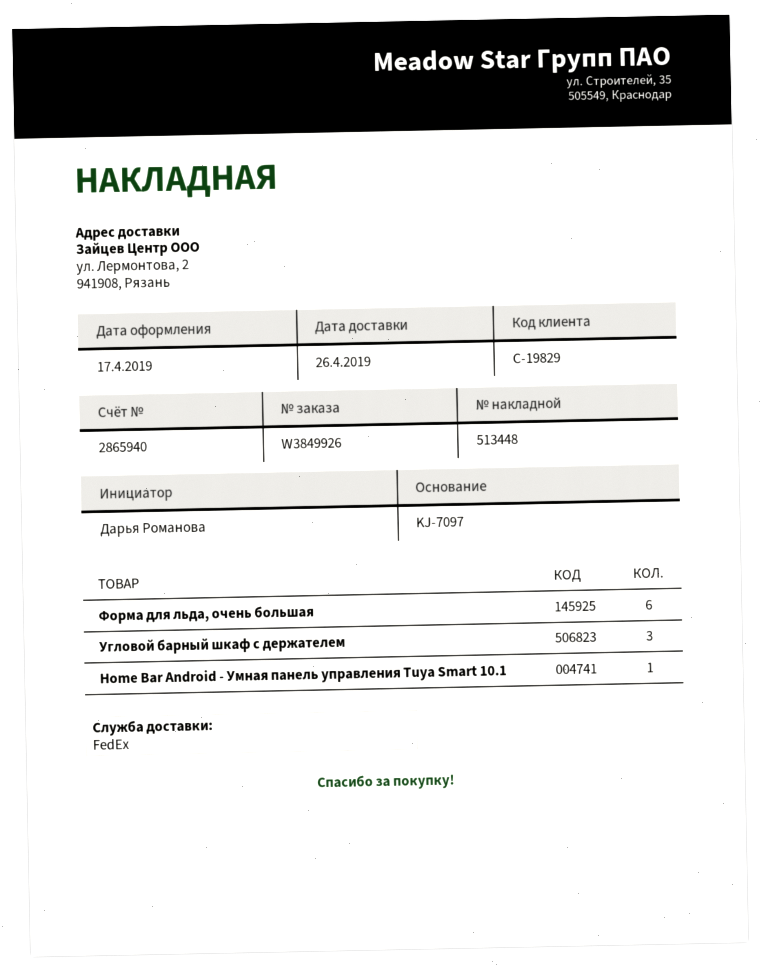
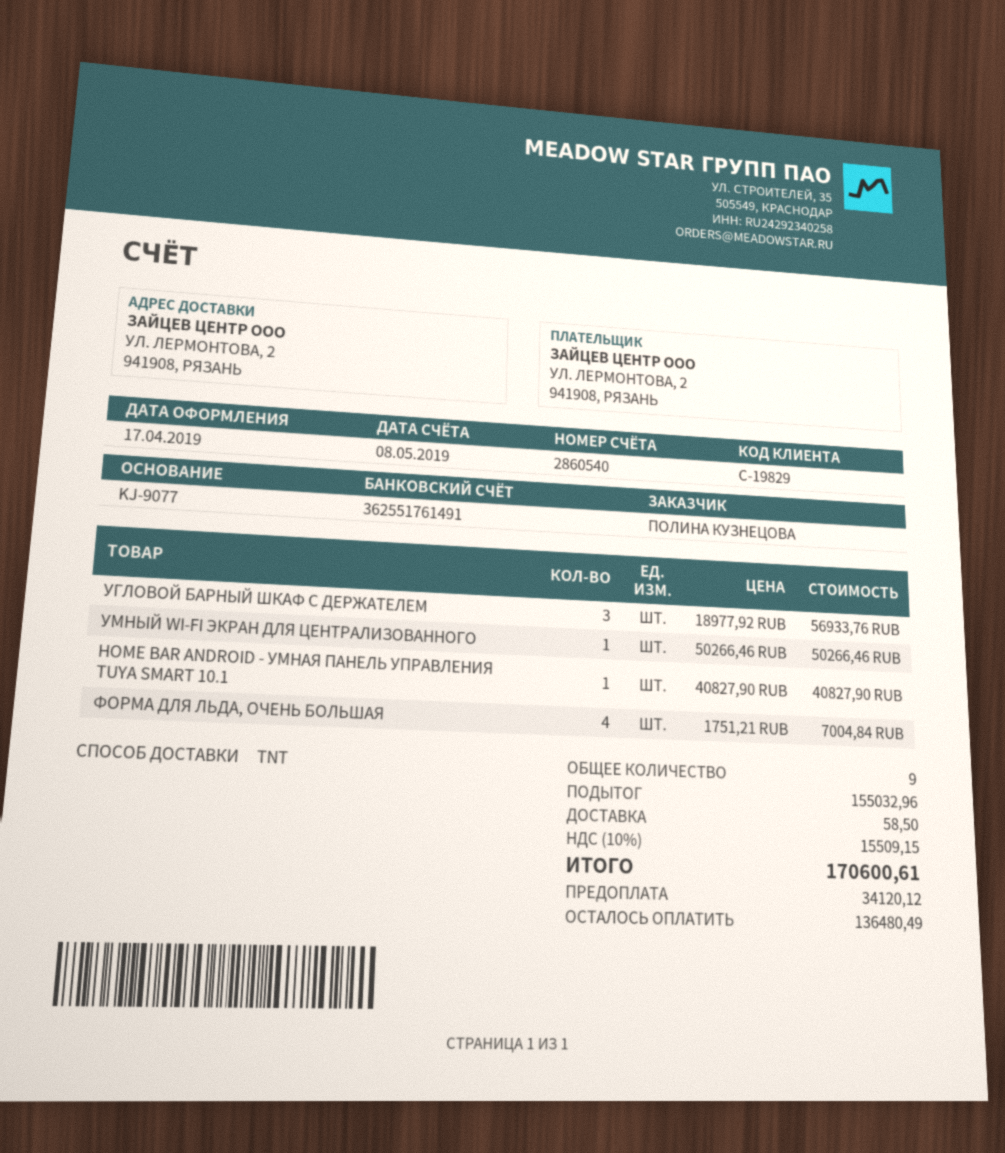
invoice number: 2865940 -> 2860540
reference: KJ-7097 -> KJ-9077
ordered by: Дарья Романова -> ПОЛИНА КУЗНЕЦОВА
shipping method: FedEx -> TNT
Форма для льда, очень большая: 6 -> 4
УМНЫЙ WI-FI ЭКРАН ДЛЯ ЦЕНТРАЛИЗОВАННОГО: none -> 1

